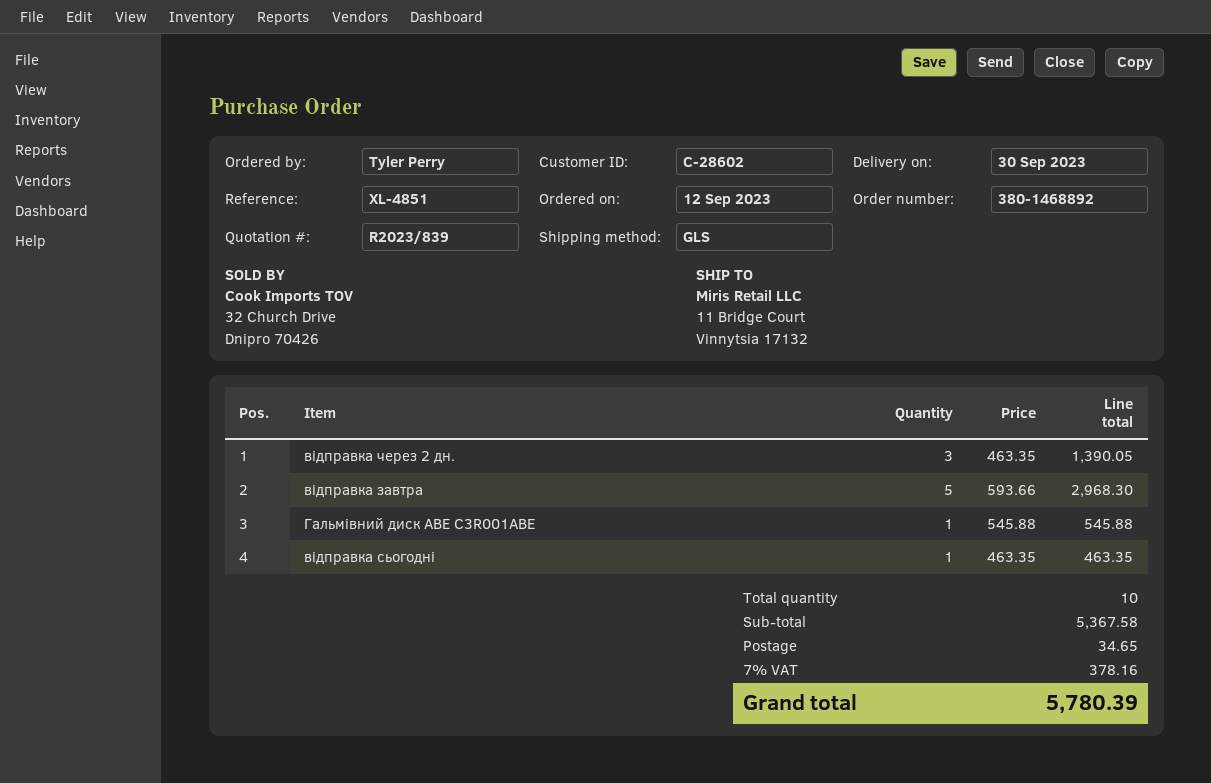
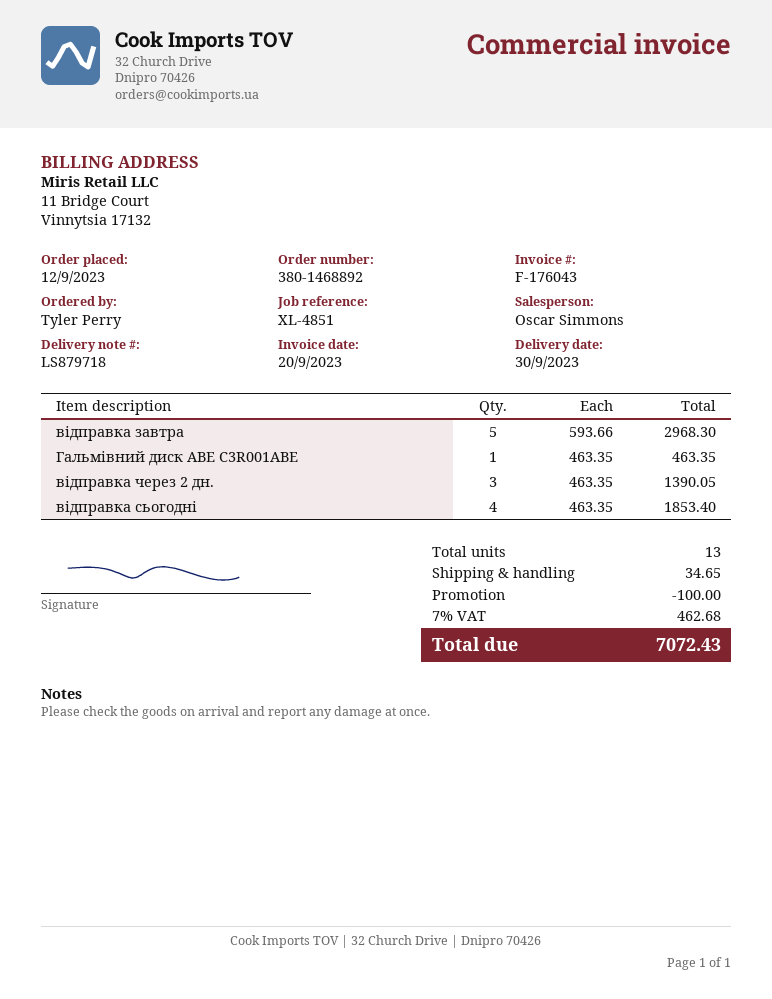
Гальмівний диск ABE C3R001ABE: 1 x 545.88 = 545.88 -> 1 x 463.35 = 463.35
відправка сьогодні: 1 x 463.35 = 463.35 -> 4 x 463.35 = 1853.40
total quantity: 10 -> 13
discount: none -> 100.00
tax: 7% = 378.16 -> 7% = 462.68
total: 5780.39 -> 7072.43

